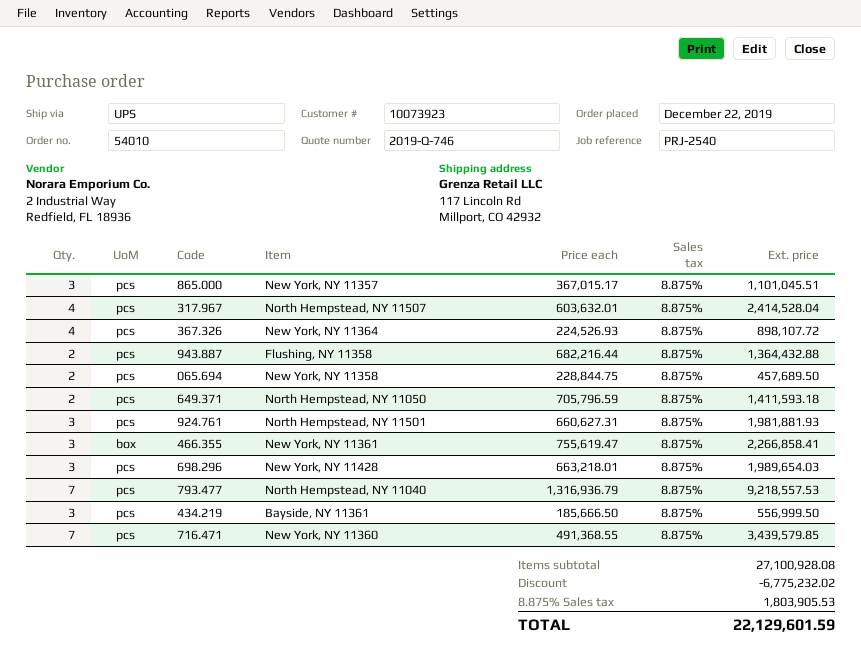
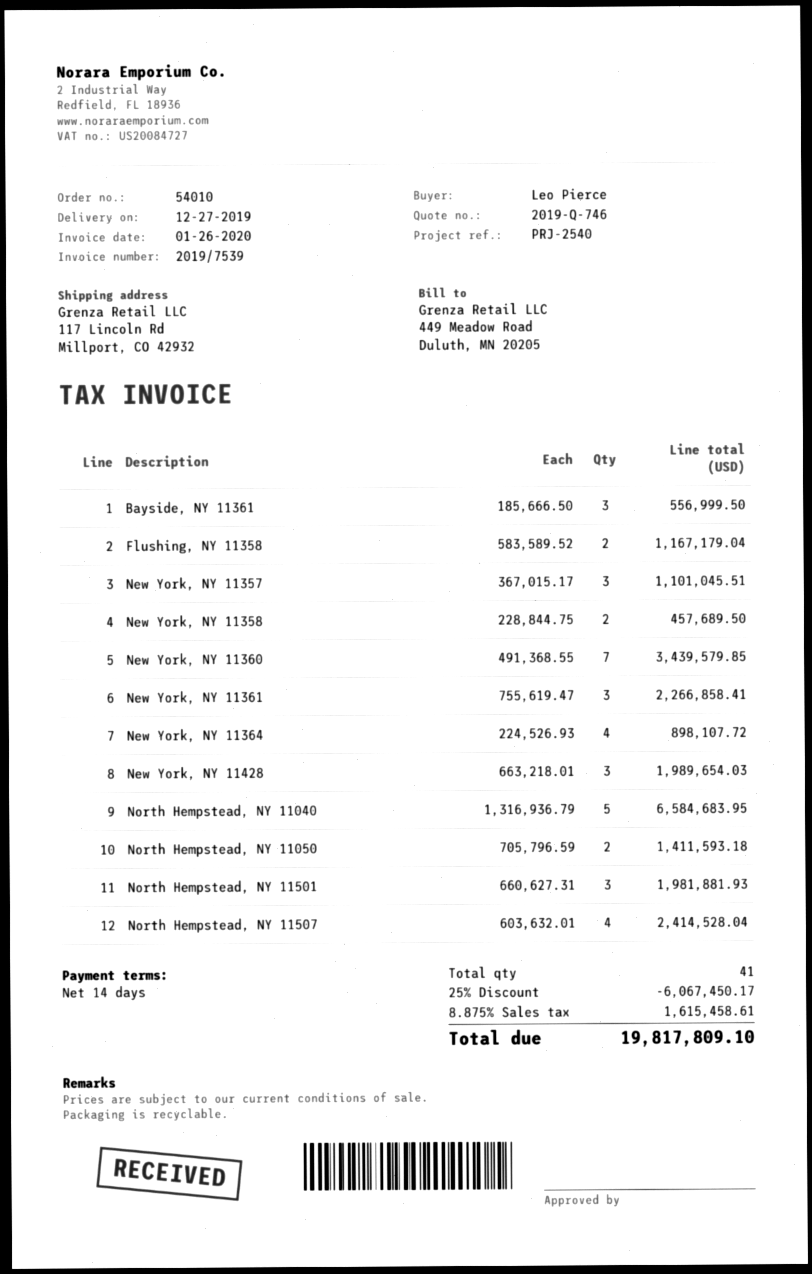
Flushing, NY 11358: 2 x 682216.44 = 1364432.88 -> 2 x 583589.52 = 1167179.04
North Hempstead, NY 11040: 7 x 1316936.79 = 9218557.53 -> 5 x 1316936.79 = 6584683.95
discount: 6775232.02 -> 6067450.17
tax: 8.875% = 1803905.53 -> 8.875% = 1615458.61
total: 22129601.59 -> 19817809.10

